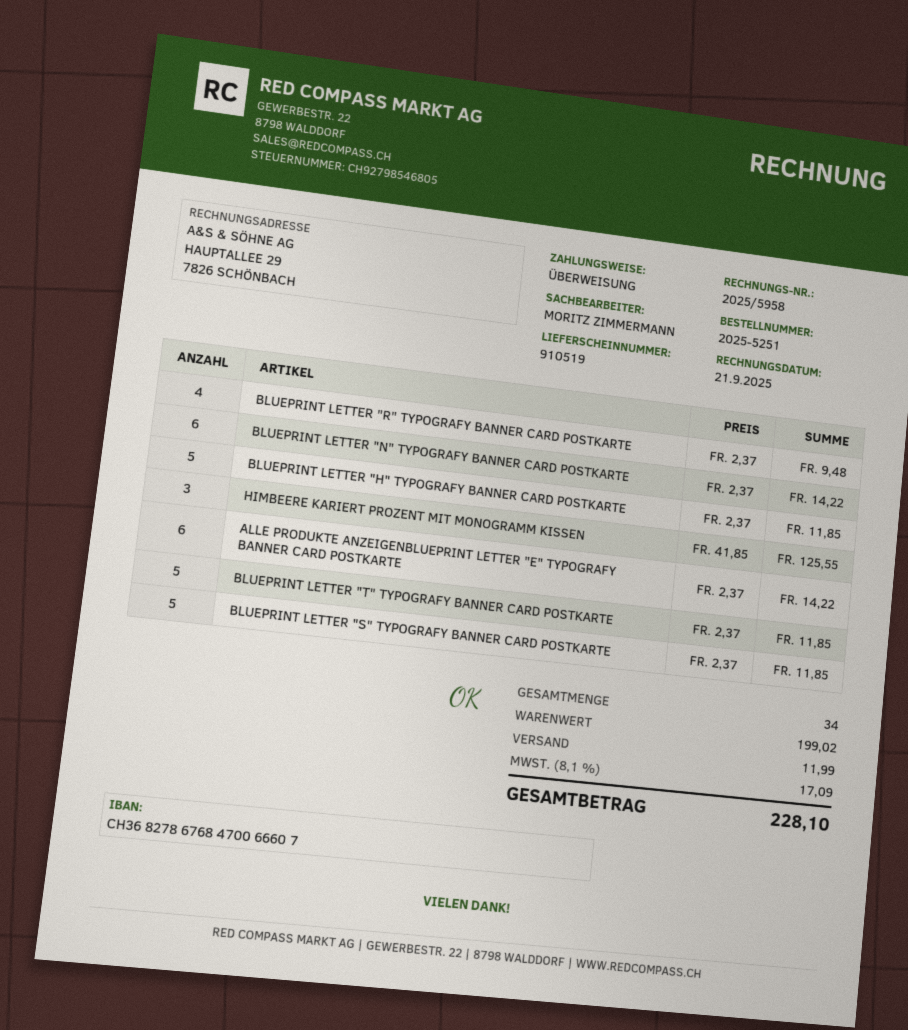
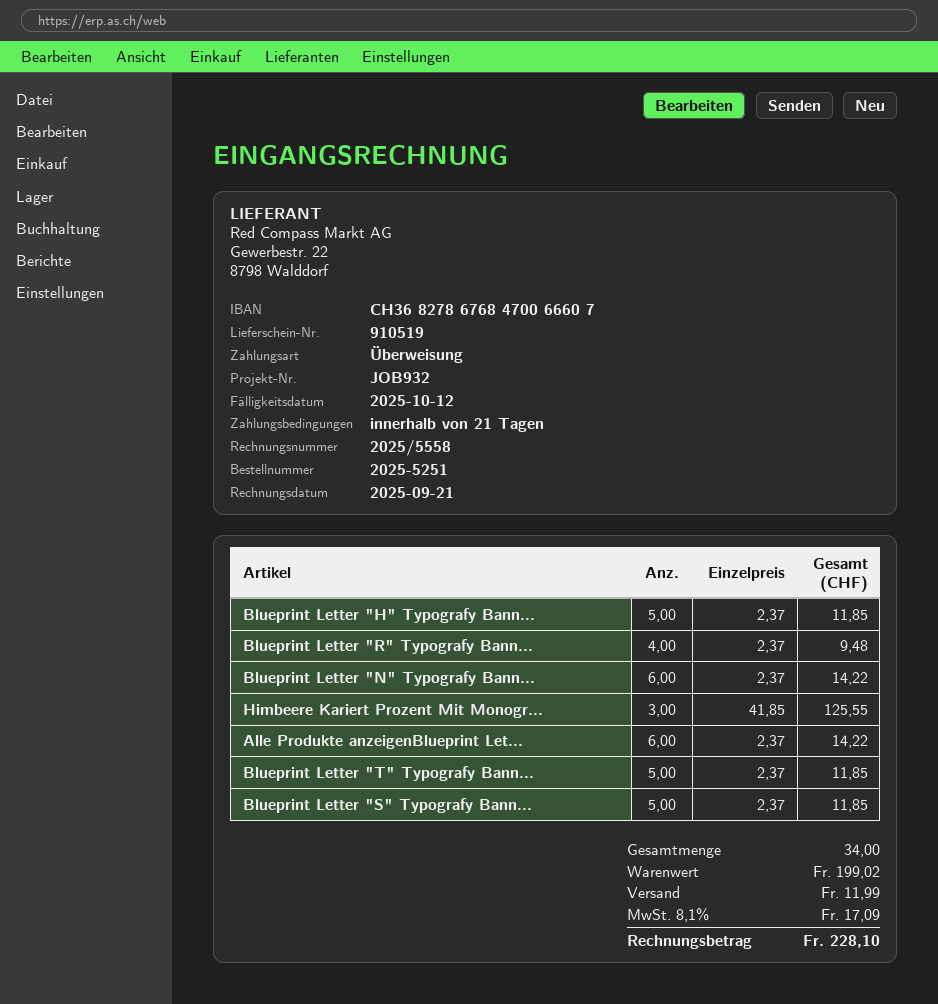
invoice number: 2025/5958 -> 2025/5558

